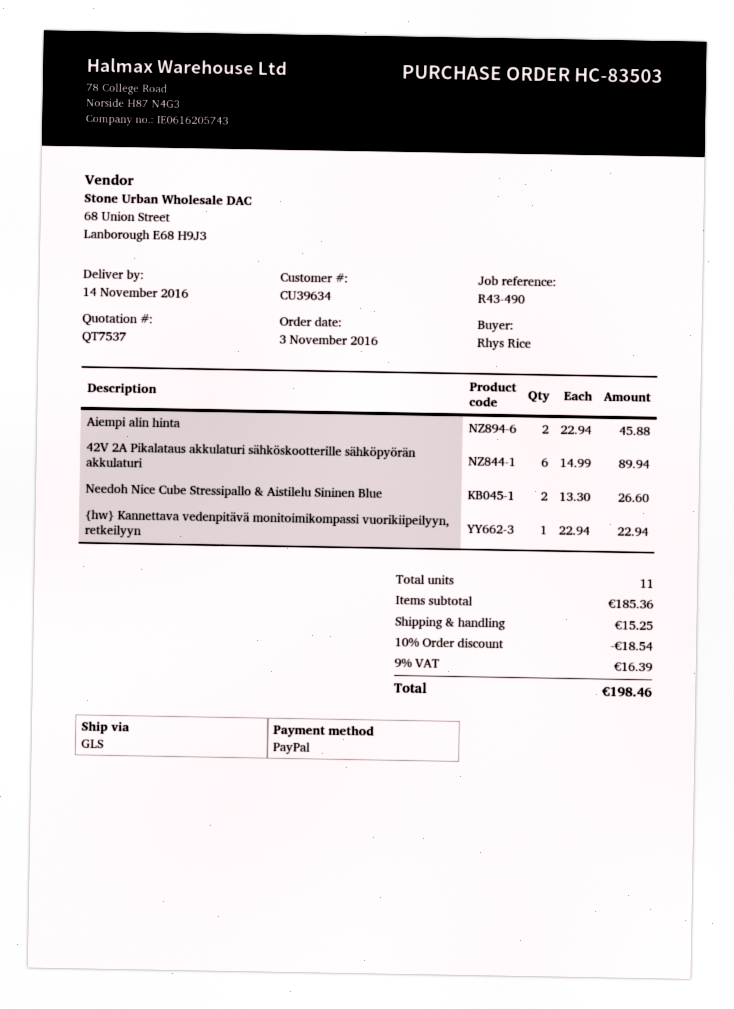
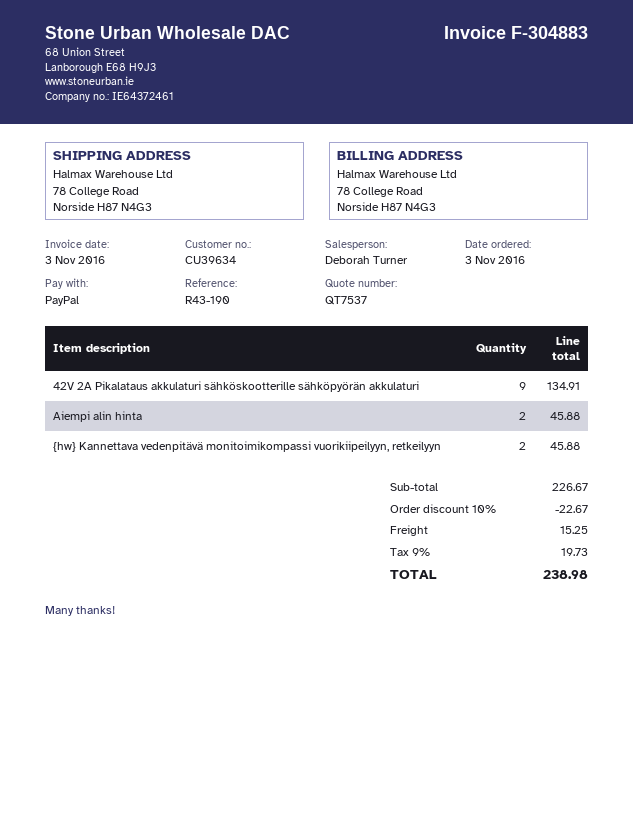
reference: R43-490 -> R43-190
42V 2A Pikalataus akkulaturi sähköskootterille sähköpyörän akkulaturi: 6 for 89.94 -> 9 for 134.91
Needoh Nice Cube Stressipallo & Aistilelu Sininen Blue: 2 for 26.60 -> none
{hw} Kannettava vedenpitävä monitoimikompassi vuorikiipeilyyn, retkeilyyn: 1 for 22.94 -> 2 for 45.88
subtotal: 185.36 -> 226.67
discount: 10% = 18.54 -> 10% = 22.67
tax: 9% = 16.39 -> 9% = 19.73
total: 198.46 -> 238.98

